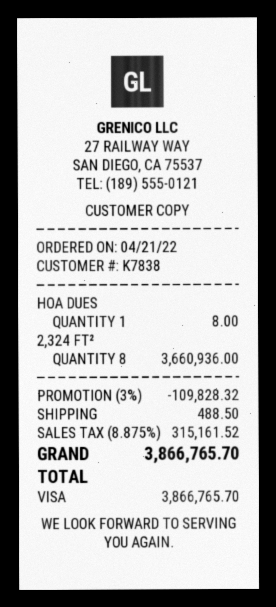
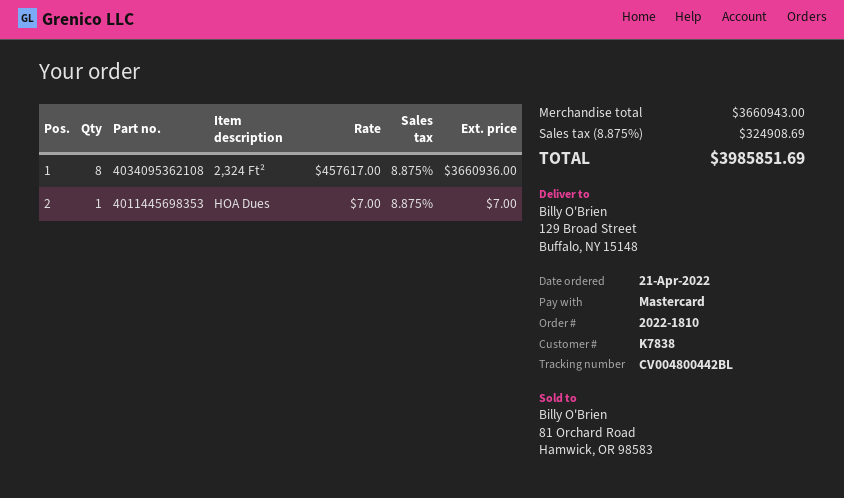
payment method: Visa -> Mastercard
HOA DUES: 1 for 8.00 -> 1 for 7.00
discount: 3% = 109828.32 -> none
shipping: 488.50 -> none
tax: 8.875% = 315161.52 -> 8.875% = 324908.69
total: 3866765.70 -> 3985851.69

